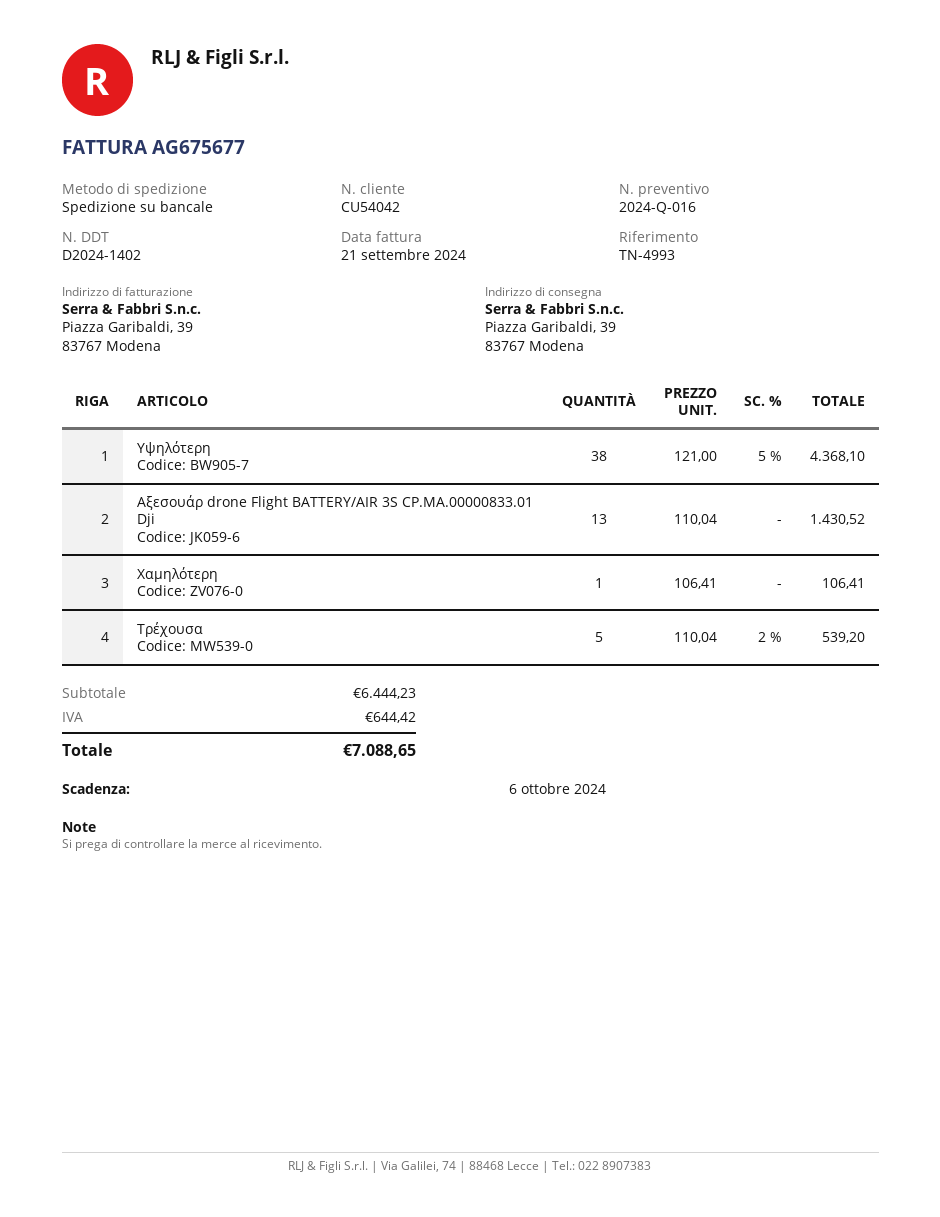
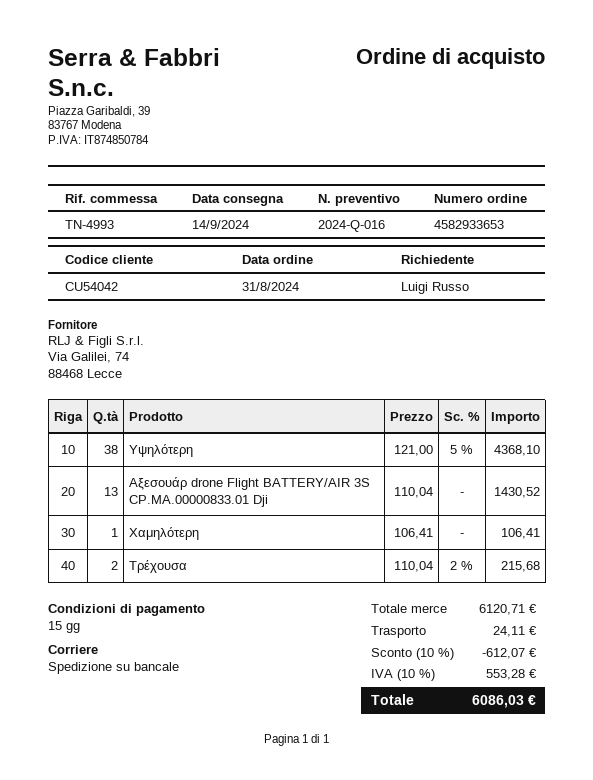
Τρέχουσα: 5 x 110.04 - 2% = 539.20 -> 2 x 110.04 - 2% = 215.68
subtotal: 6444.23 -> 6120.71
discount: none -> 10% = 612.07
shipping: none -> 24.11
tax: 644.42 -> 553.28
total: 7088.65 -> 6086.03

